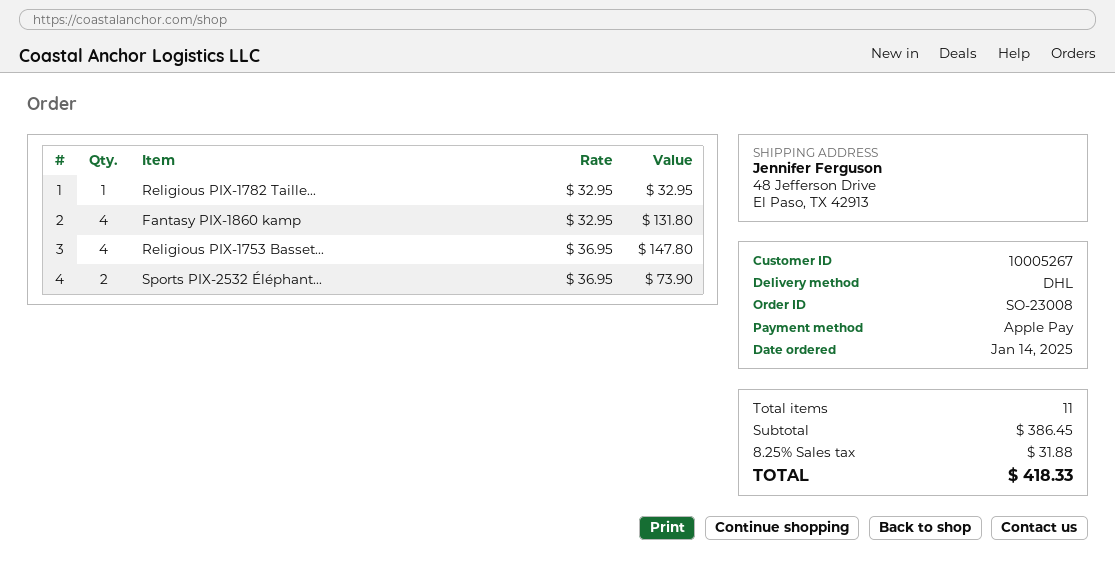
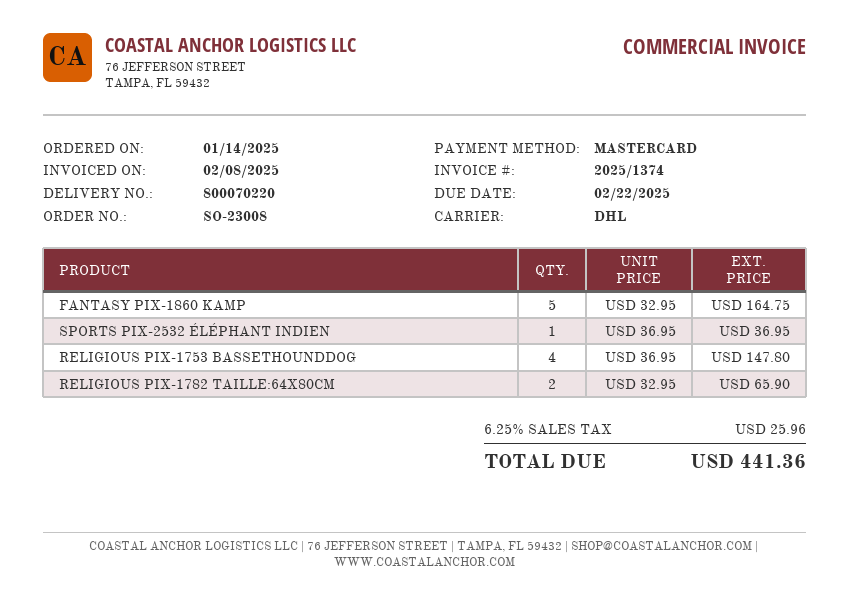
payment method: Apple Pay -> Mastercard
Religious PIX-1782 Taille...: 1 x 32.95 = 32.95 -> 2 x 32.95 = 65.90
Fantasy PIX-1860 kamp: 4 x 32.95 = 131.80 -> 5 x 32.95 = 164.75
Sports PIX-2532 Éléphant...: 2 x 36.95 = 73.90 -> 1 x 36.95 = 36.95
tax: 8.25% = 31.88 -> 6.25% = 25.96
total: 418.33 -> 441.36

